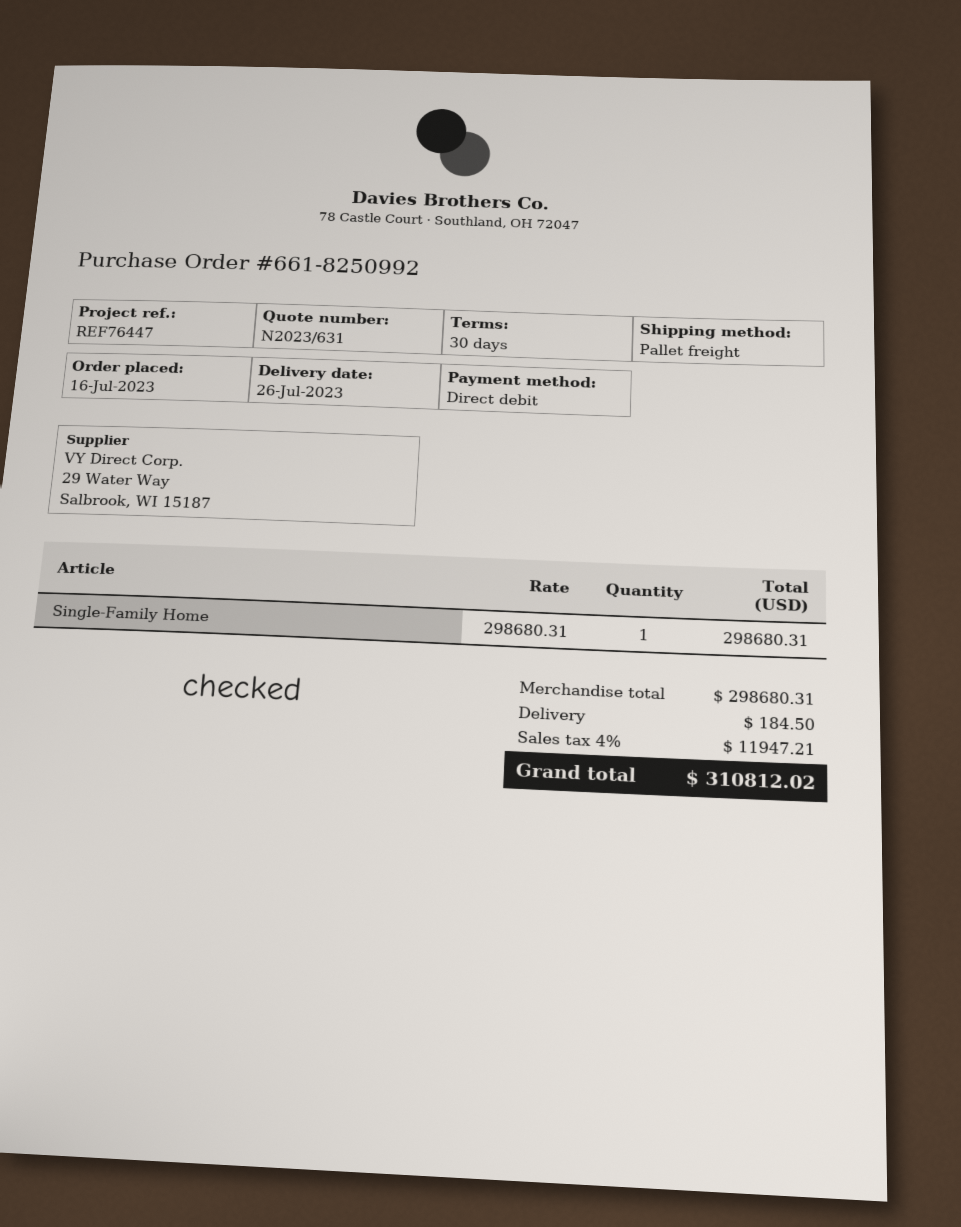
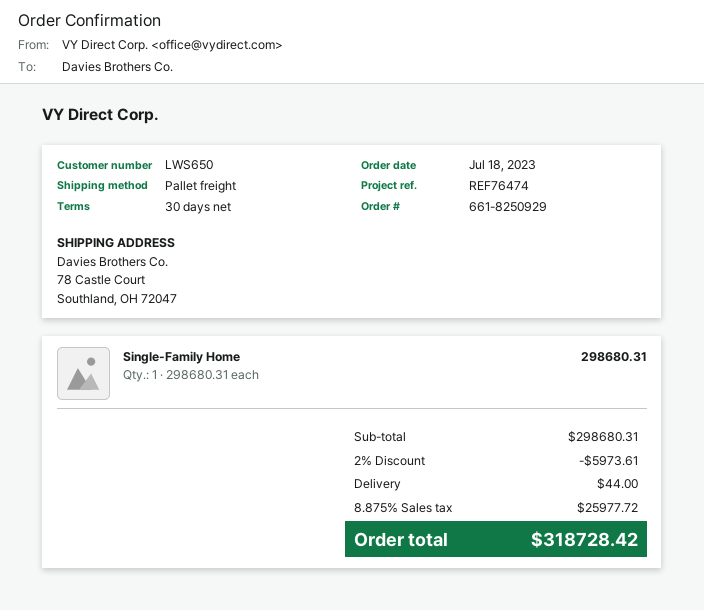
order number: 661-8250992 -> 661-8250929
order date: 2023-07-16 -> 2023-07-18
reference: REF76447 -> REF76474
discount: none -> 2% = 5973.61
shipping: 184.50 -> 44.00
tax: 4% = 11947.21 -> 8.875% = 25977.72
total: 310812.02 -> 318728.42

